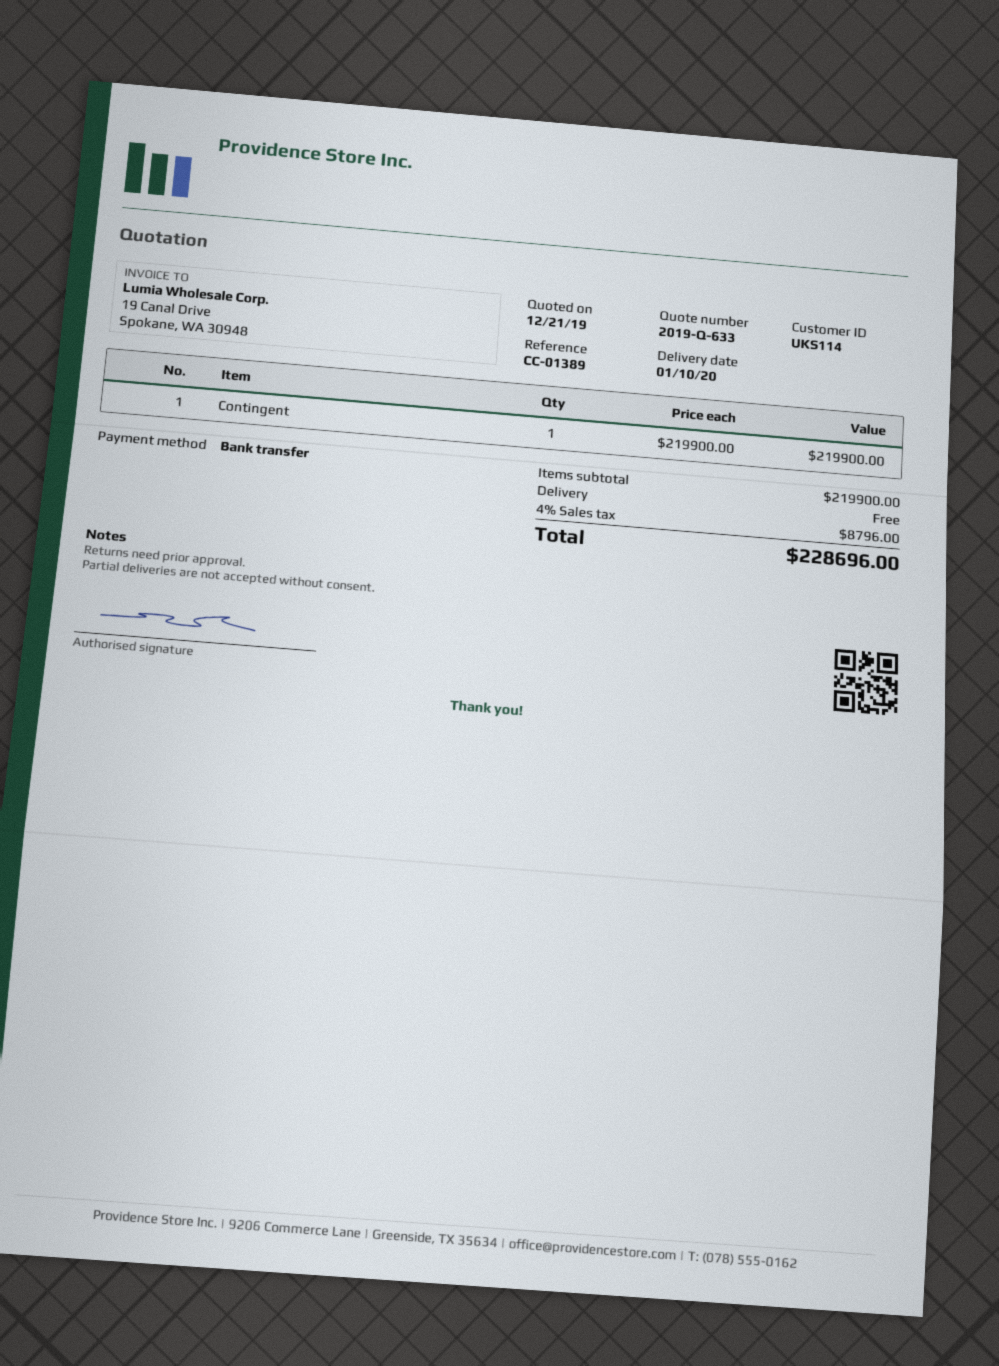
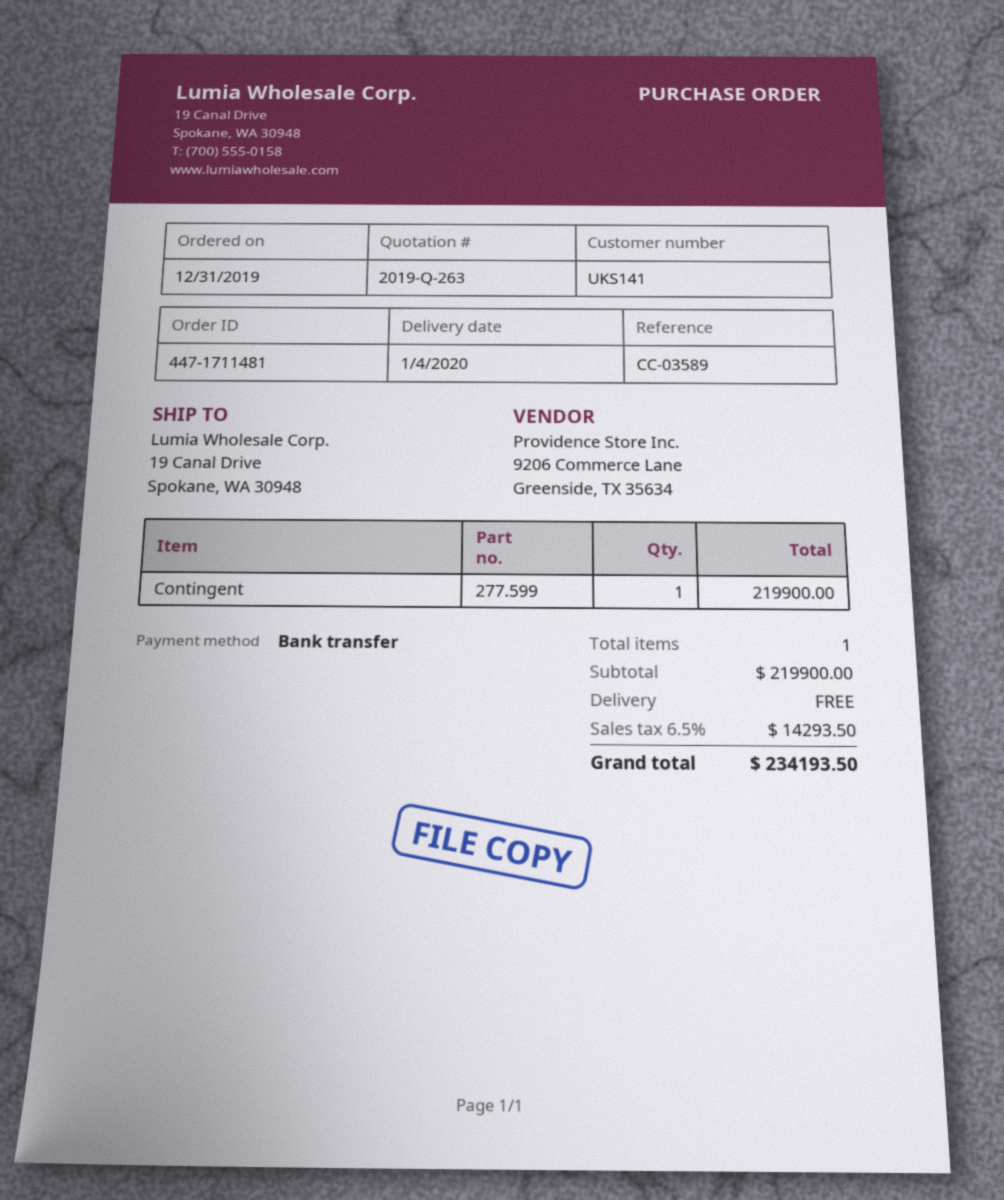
quote number: 2019-Q-633 -> 2019-Q-263
delivery date: 2020-01-10 -> 2020-01-04
customer number: UKS114 -> UKS141
reference: CC-01389 -> CC-03589
tax: 4% = 8796.00 -> 6.5% = 14293.50
total: 228696.00 -> 234193.50

